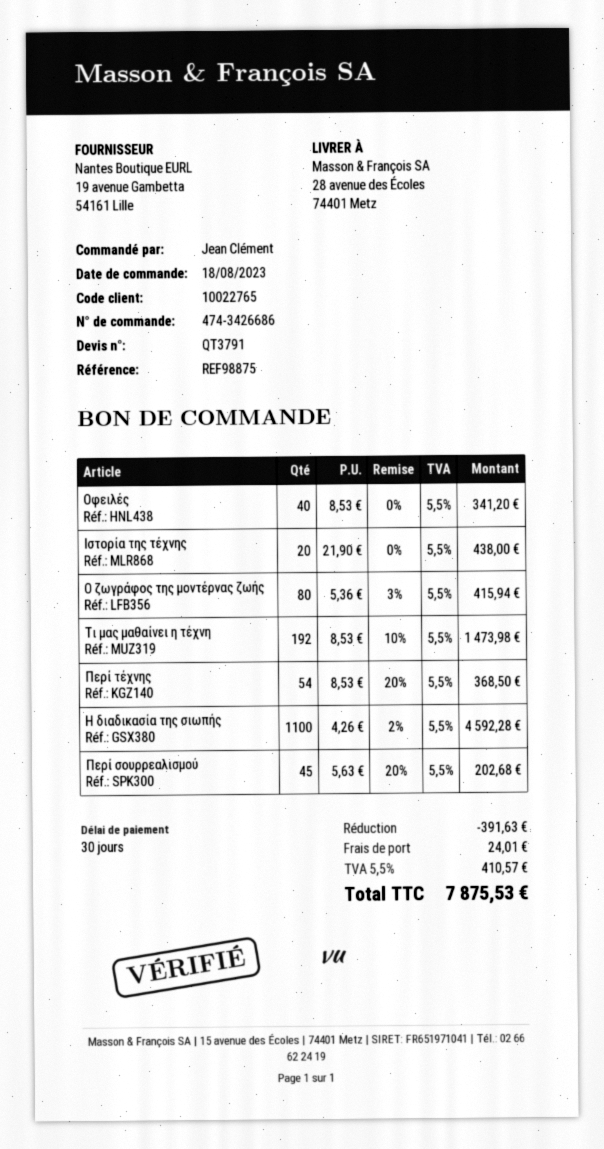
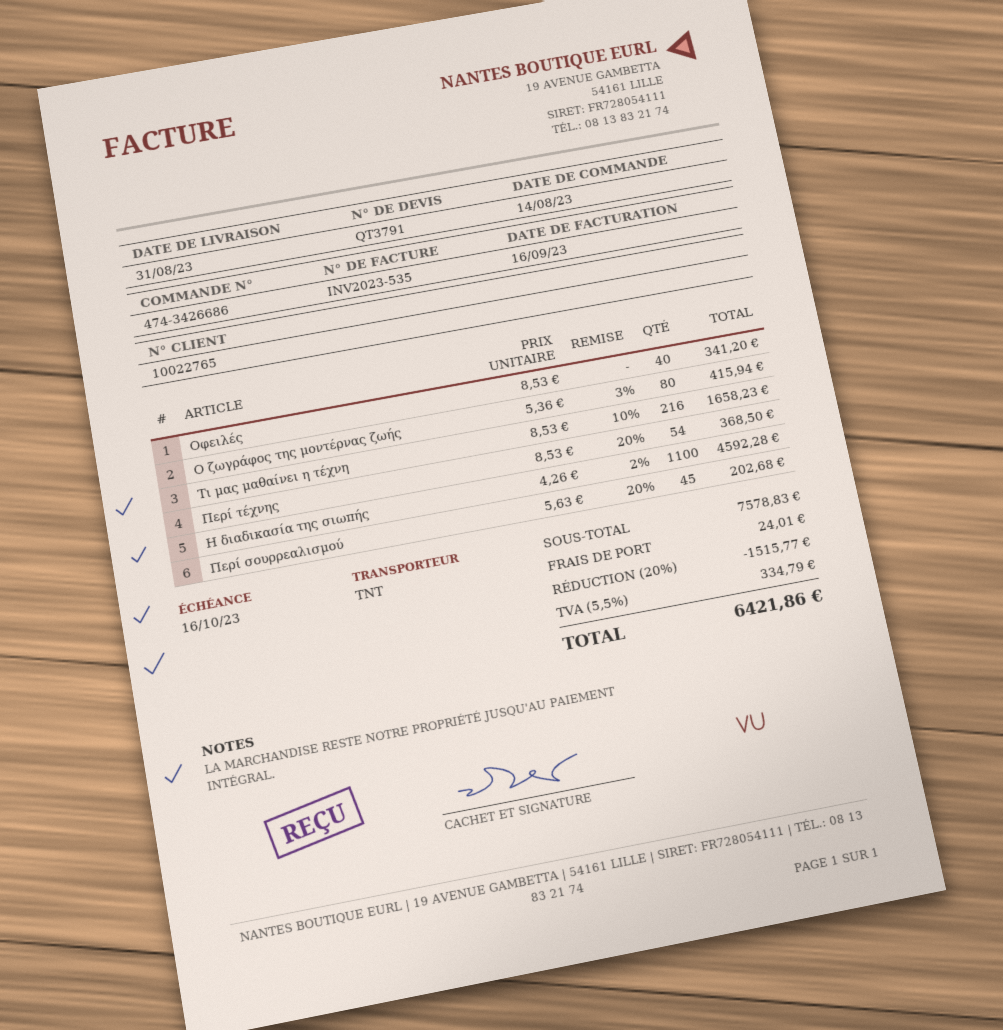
order date: 2023-08-18 -> 2023-08-14
Ιστορία της τέχνης: 20 x 21.90 = 438.00 -> none
Τι μας μαθαίνει η τέχνη: 192 x 8.53 - 10% = 1473.98 -> 216 x 8.53 - 10% = 1658.23
discount: 391.63 -> 1515.77
tax: 5.5% = 410.57 -> 5.5% = 334.79
total: 7875.53 -> 6421.86

